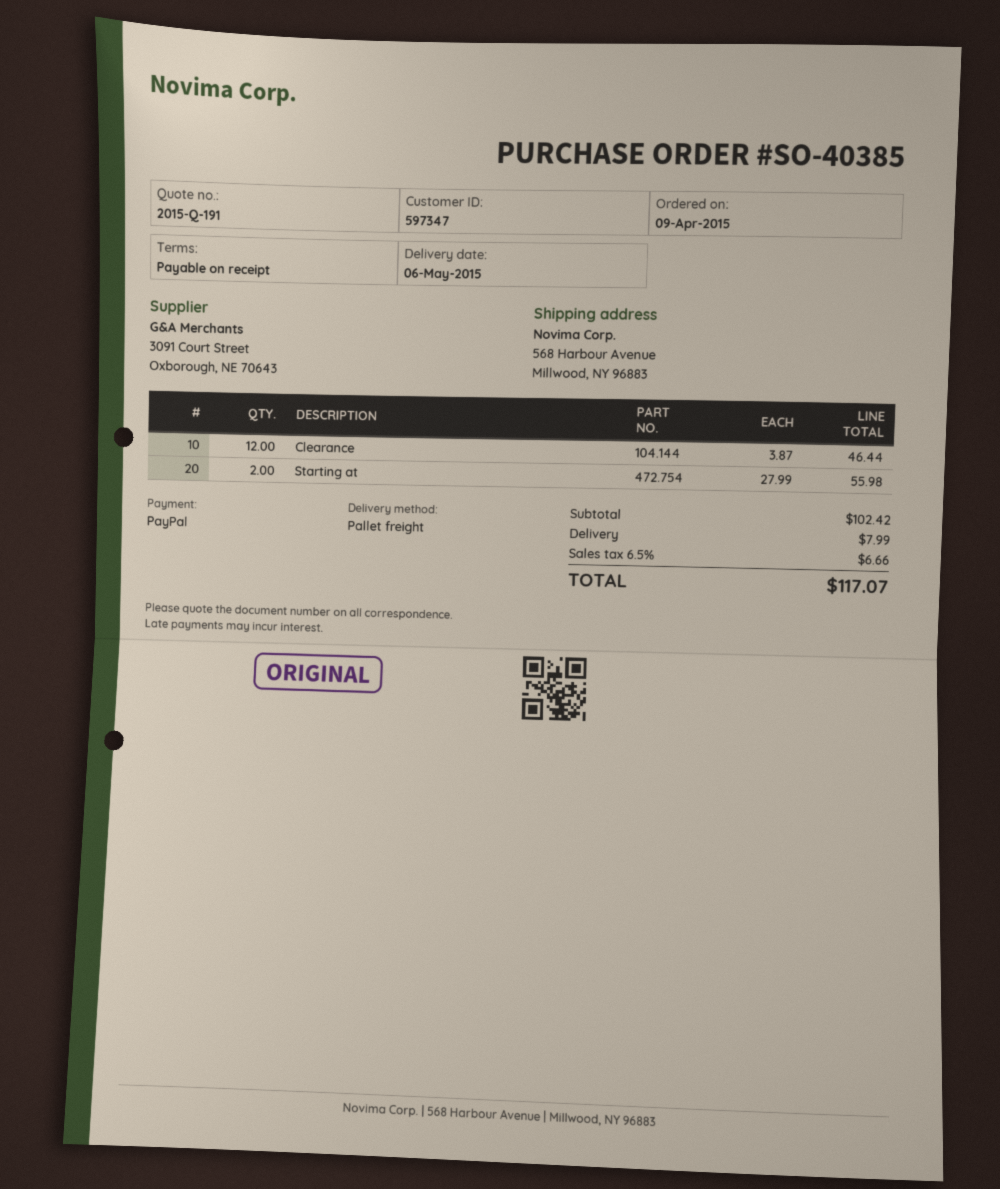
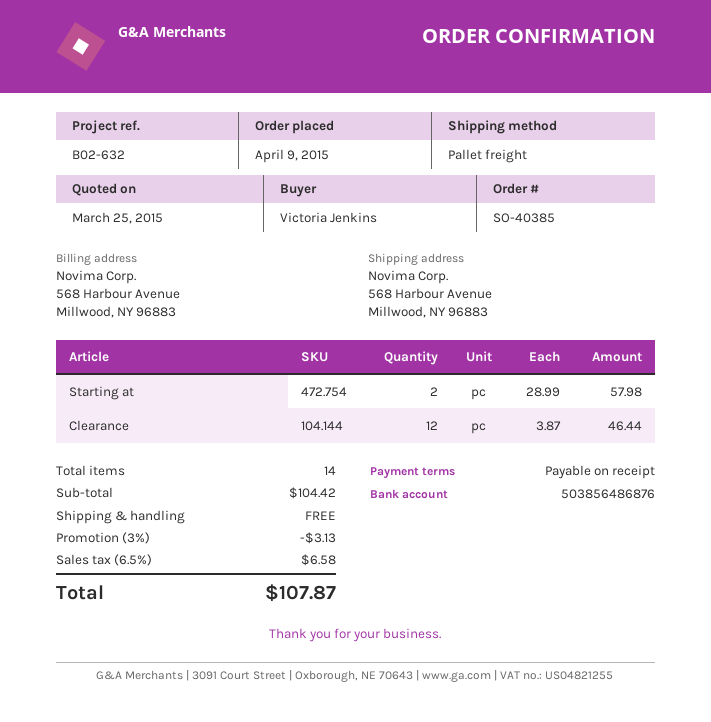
Starting at: 2 x 27.99 = 55.98 -> 2 x 28.99 = 57.98
subtotal: 102.42 -> 104.42
discount: none -> 3% = 3.13
shipping: 7.99 -> 0.00
tax: 6.5% = 6.66 -> 6.5% = 6.58
total: 117.07 -> 107.87

